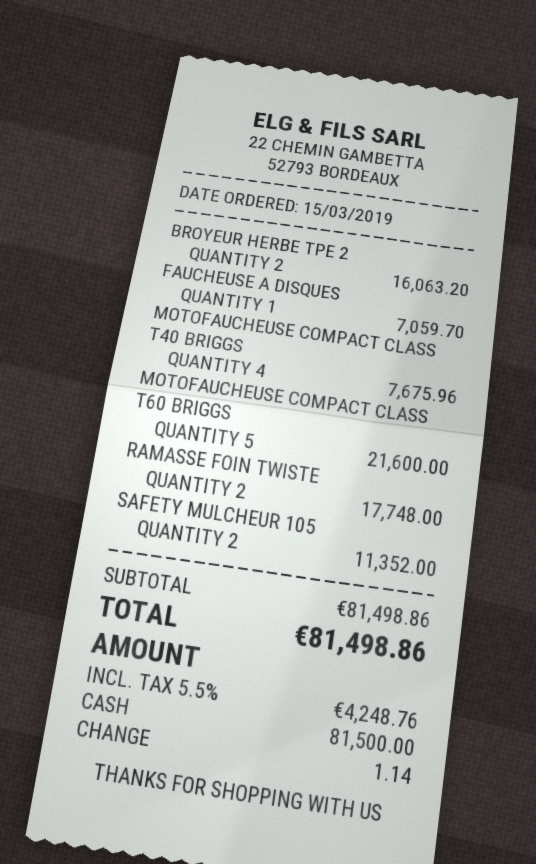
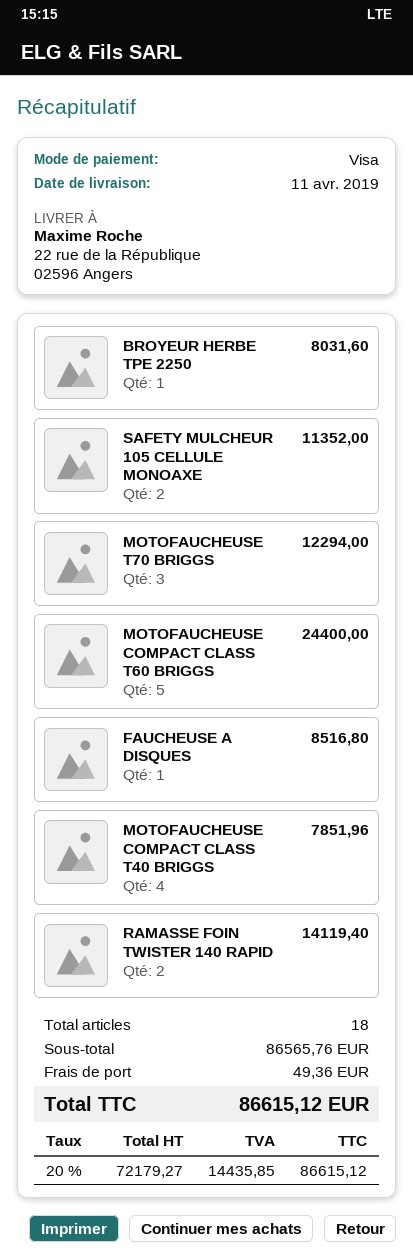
payment method: cash -> Visa
BROYEUR HERBE TPE 2: 2 for 16063.20 -> 1 for 8031.60
FAUCHEUSE A DISQUES: 1 for 7059.70 -> 1 for 8516.80
MOTOFAUCHEUSE COMPACT CLASS T40 BRIGGS: 4 for 7675.96 -> 4 for 7851.96
MOTOFAUCHEUSE COMPACT CLASS T60 BRIGGS: 5 for 21600.00 -> 5 for 24400.00
RAMASSE FOIN TWISTE: 2 for 17748.00 -> 2 for 14119.40
MOTOFAUCHEUSE T70 BRIGGS: none -> 3 for 12294.00
subtotal: 81498.86 -> 86565.76
shipping: none -> 49.36
tax: 5.5% = 4248.76 -> 20% = 14435.85
total: 81498.86 -> 86615.12

